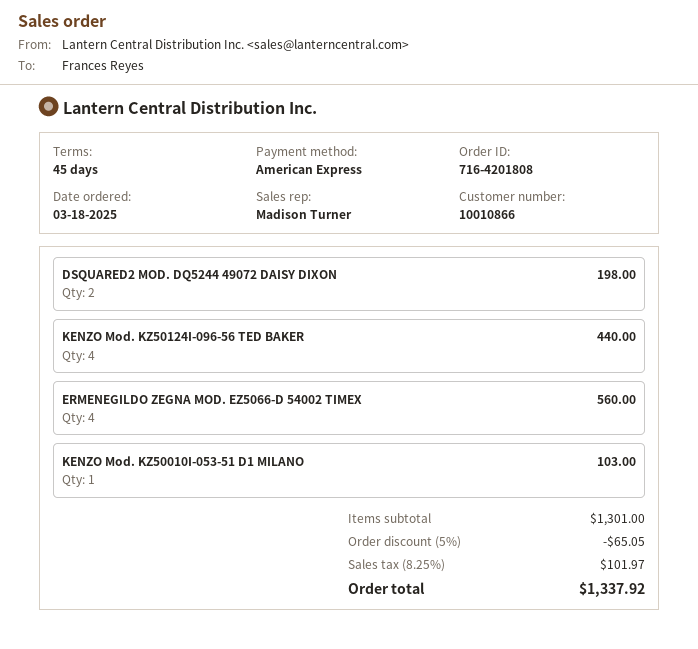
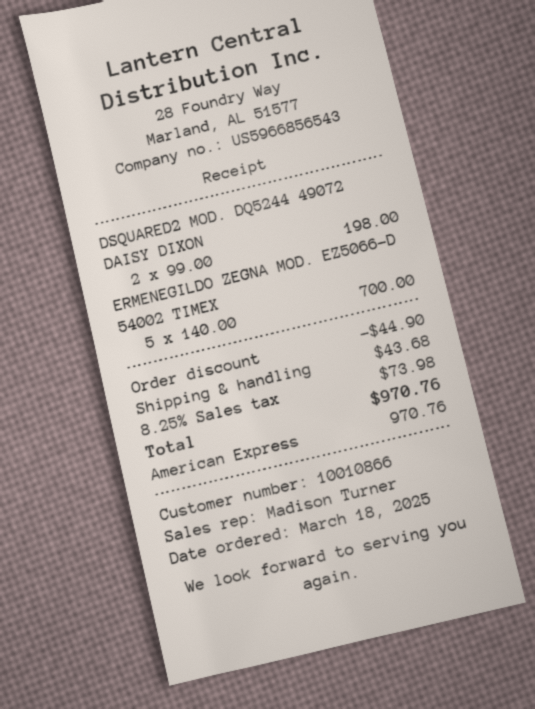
KENZO Mod. KZ50124I-096-56 TED BAKER: 4 for 440.00 -> none
ERMENEGILDO ZEGNA MOD. EZ5066-D 54002 TIMEX: 4 for 560.00 -> 5 for 700.00
KENZO Mod. KZ50010I-053-51 D1 MILANO: 1 for 103.00 -> none
discount: 65.05 -> 44.90
shipping: none -> 43.68
tax: 8.25% = 101.97 -> 8.25% = 73.98
total: 1337.92 -> 970.76

